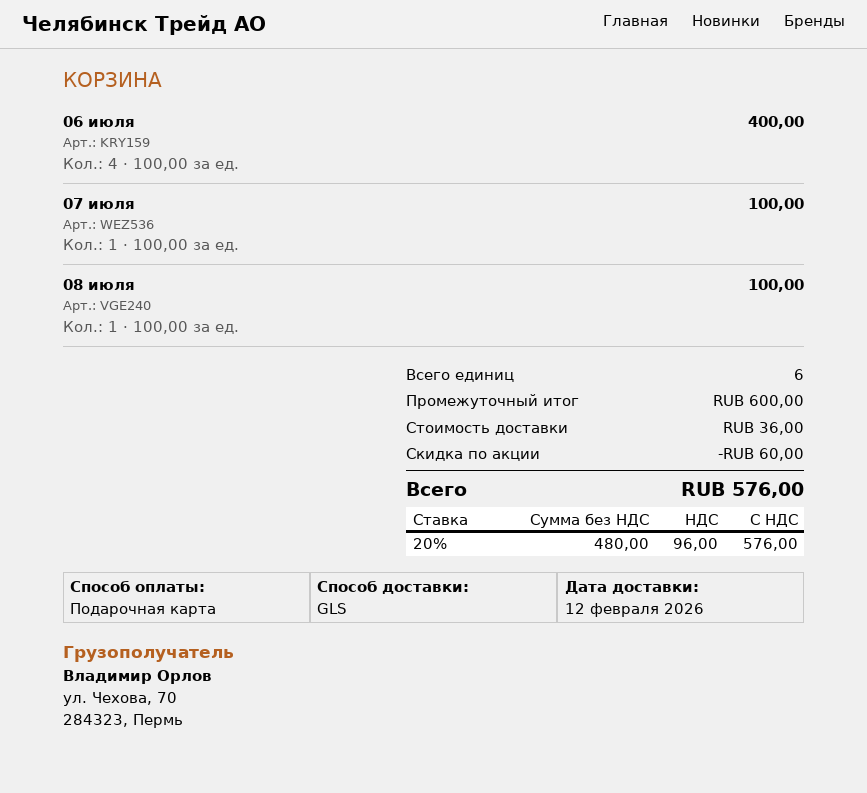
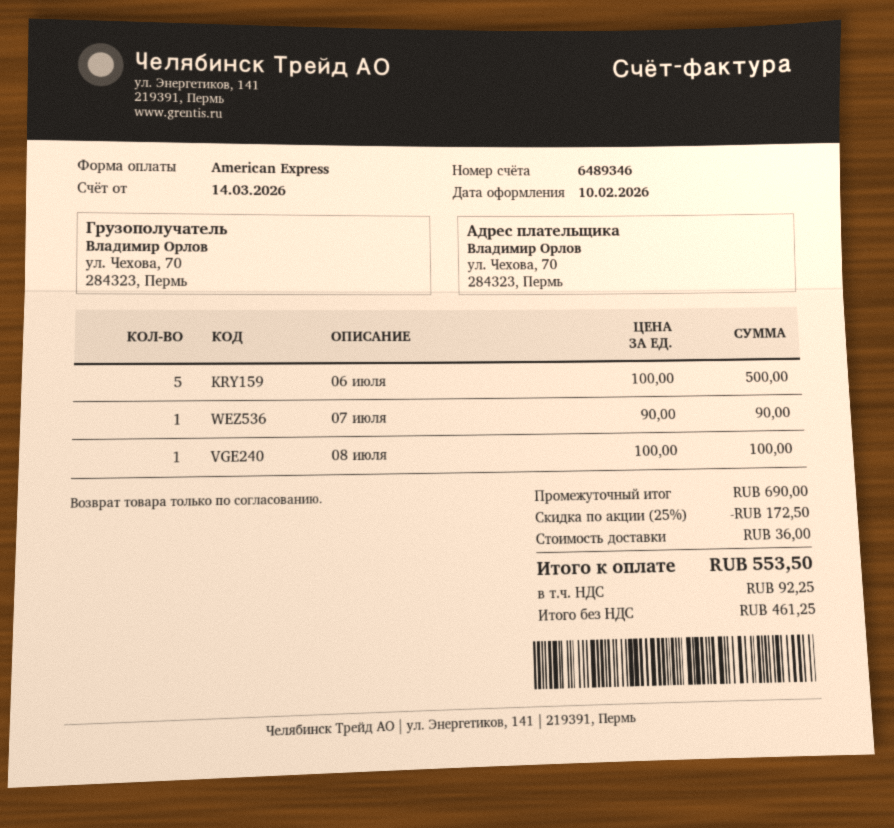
payment method: gift card -> American Express
06 июля: 4 x 100.00 = 400.00 -> 5 x 100.00 = 500.00
07 июля: 1 x 100.00 = 100.00 -> 1 x 90.00 = 90.00
subtotal: 600.00 -> 690.00
discount: 60.00 -> 172.50
net: 480.00 -> 461.25
tax: 96.00 -> 92.25
total: 576.00 -> 553.50

